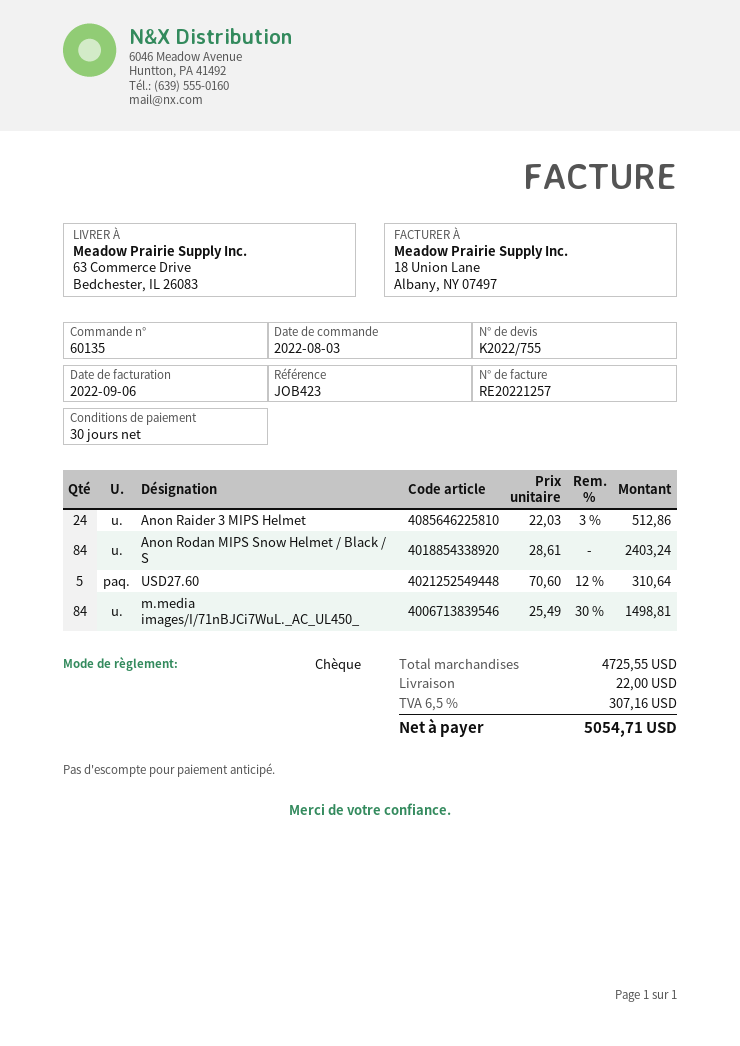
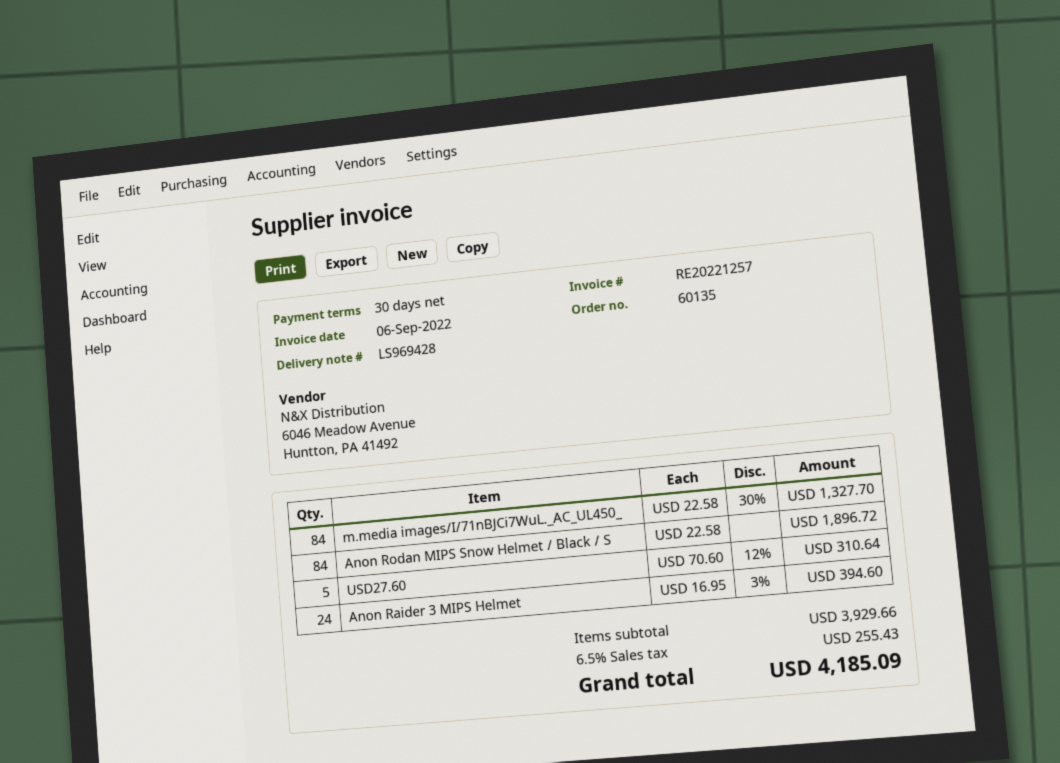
Anon Raider 3 MIPS Helmet: 24 x 22.03 - 3% = 512.86 -> 24 x 16.95 - 3% = 394.60
Anon Rodan MIPS Snow Helmet / Black / S: 84 x 28.61 = 2403.24 -> 84 x 22.58 = 1896.72
m.media images/I/71nBJCi7WuL._AC_UL450_: 84 x 25.49 - 30% = 1498.81 -> 84 x 22.58 - 30% = 1327.70
subtotal: 4725.55 -> 3929.66
shipping: 22.00 -> none
tax: 6.5% = 307.16 -> 6.5% = 255.43
total: 5054.71 -> 4185.09

